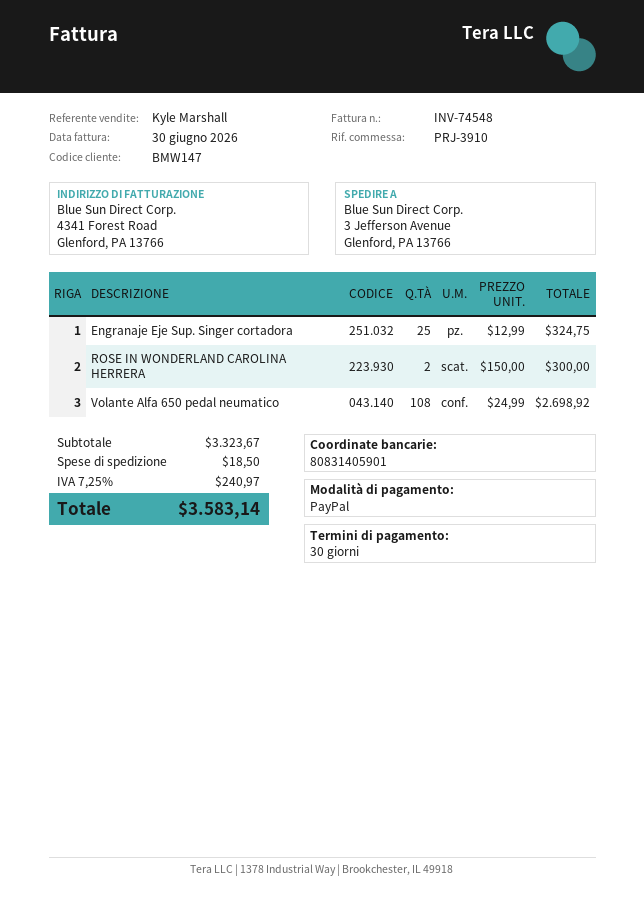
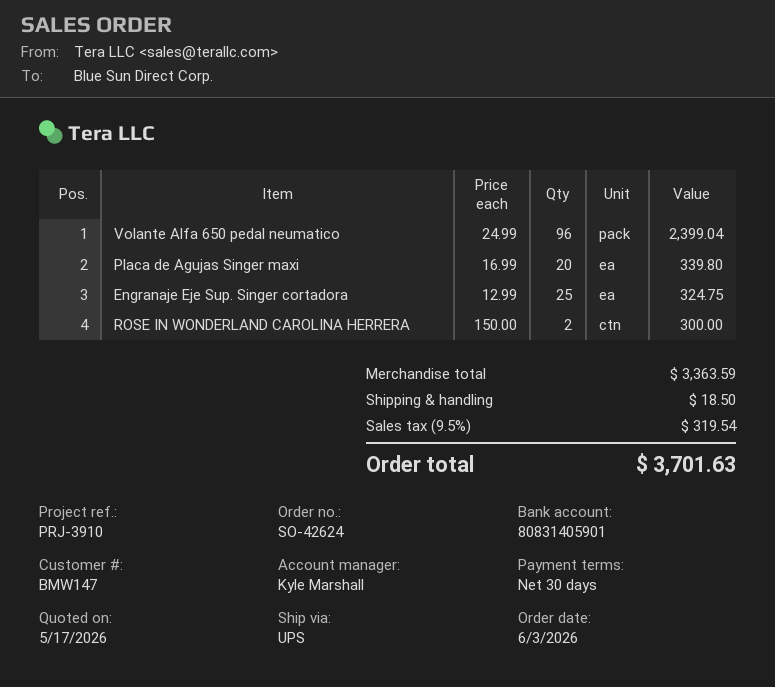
Volante Alfa 650 pedal neumatico: 108 x 24.99 = 2698.92 -> 96 x 24.99 = 2399.04
Placa de Agujas Singer maxi: none -> 20 x 16.99 = 339.80
subtotal: 3323.67 -> 3363.59
tax: 7.25% = 240.97 -> 9.5% = 319.54
total: 3583.14 -> 3701.63

